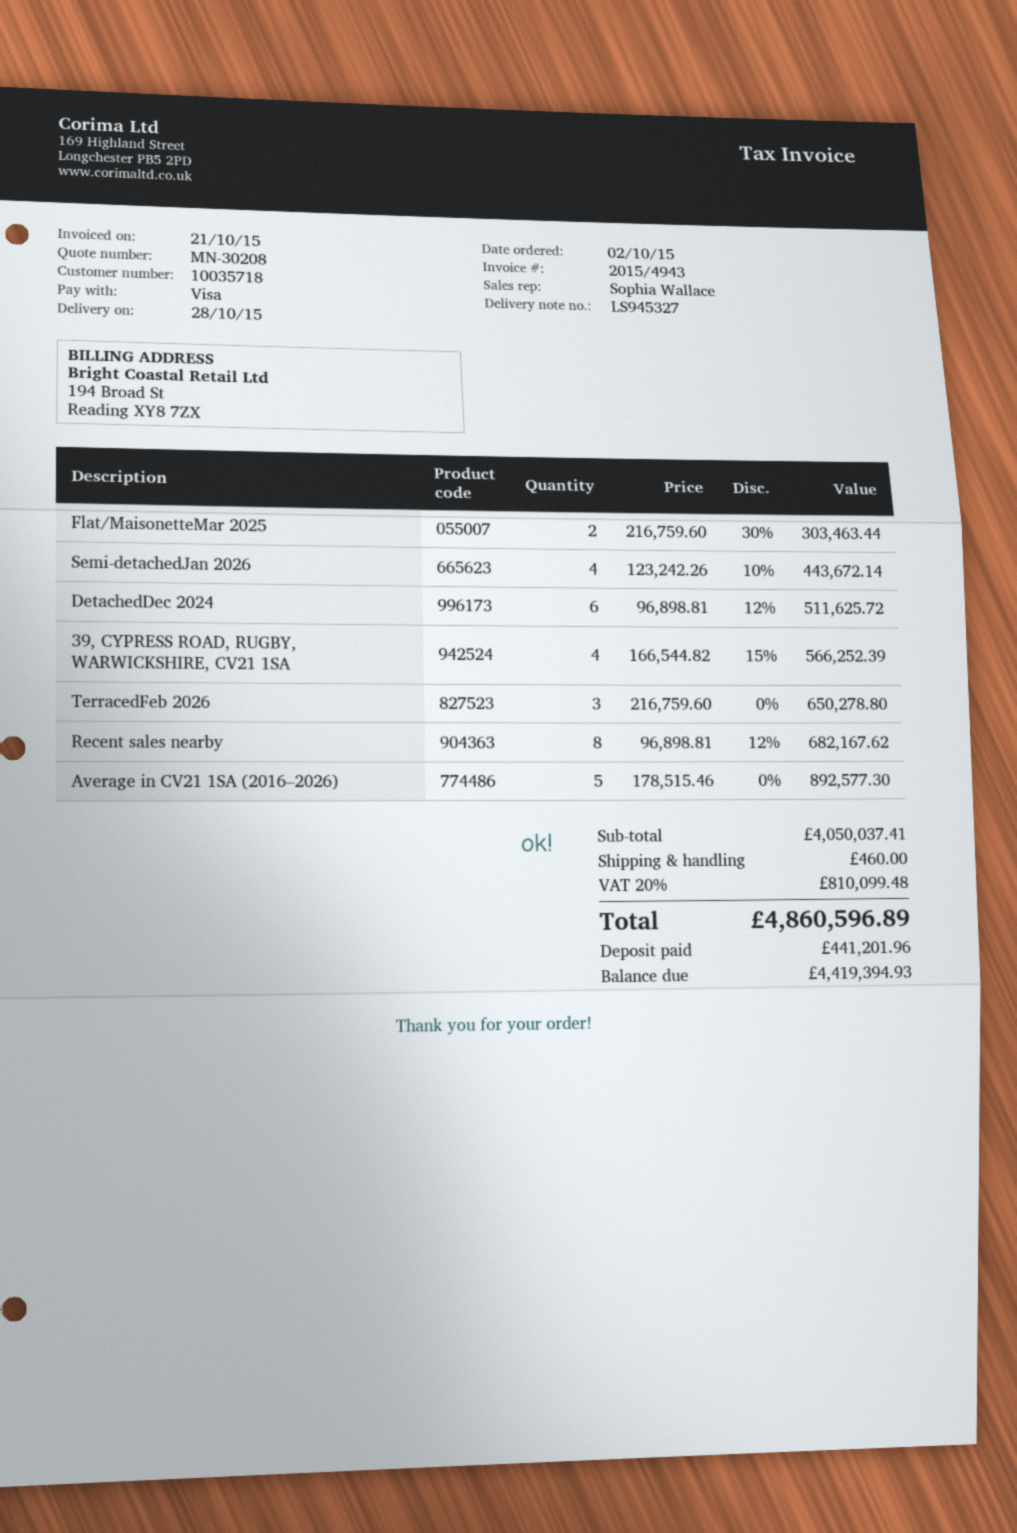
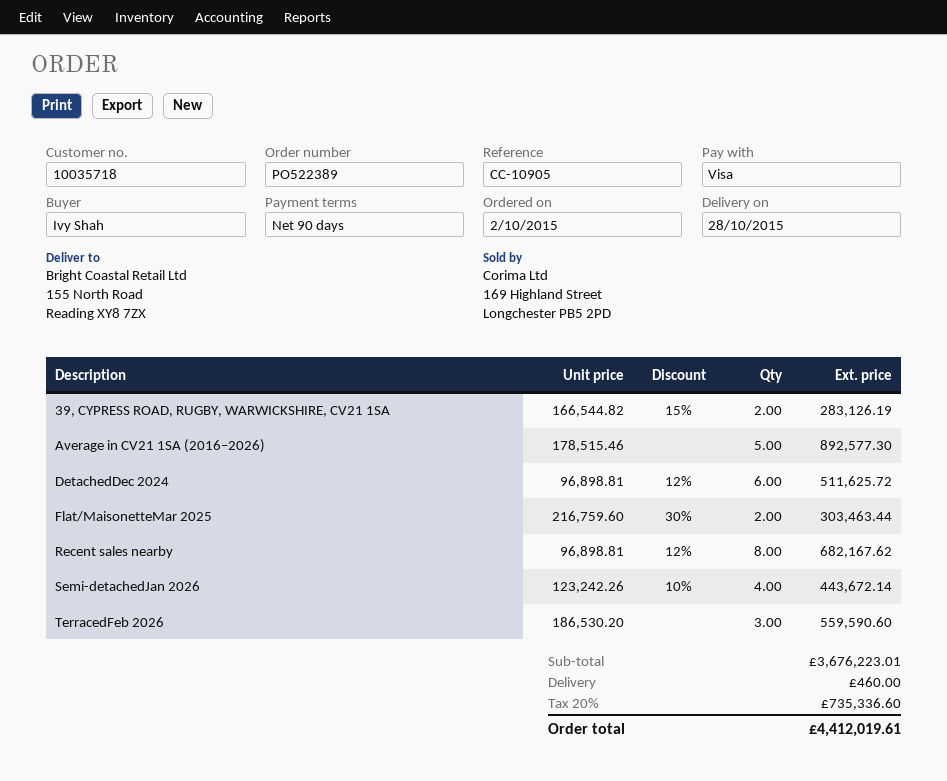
39, CYPRESS ROAD, RUGBY, WARWICKSHIRE, CV21 1SA: 4 x 166544.82 - 15% = 566252.39 -> 2 x 166544.82 - 15% = 283126.19
TerracedFeb 2026: 3 x 216759.60 = 650278.80 -> 3 x 186530.20 = 559590.60
subtotal: 4050037.41 -> 3676223.01
tax: 20% = 810099.48 -> 20% = 735336.60
total: 4860596.89 -> 4412019.61

